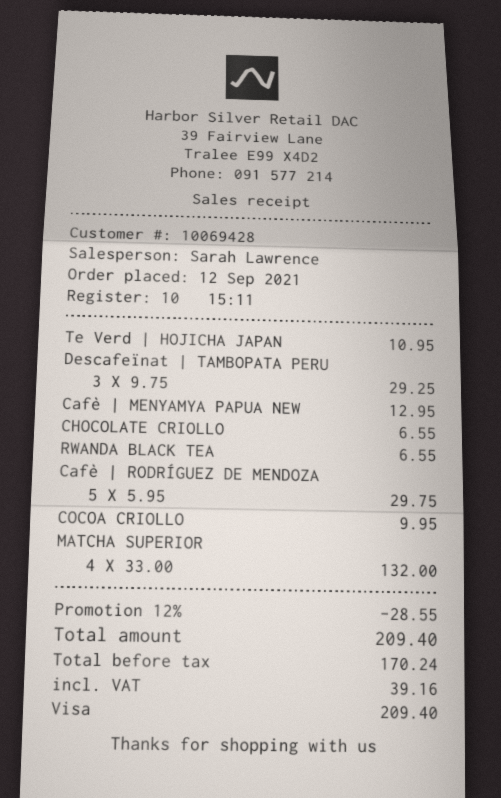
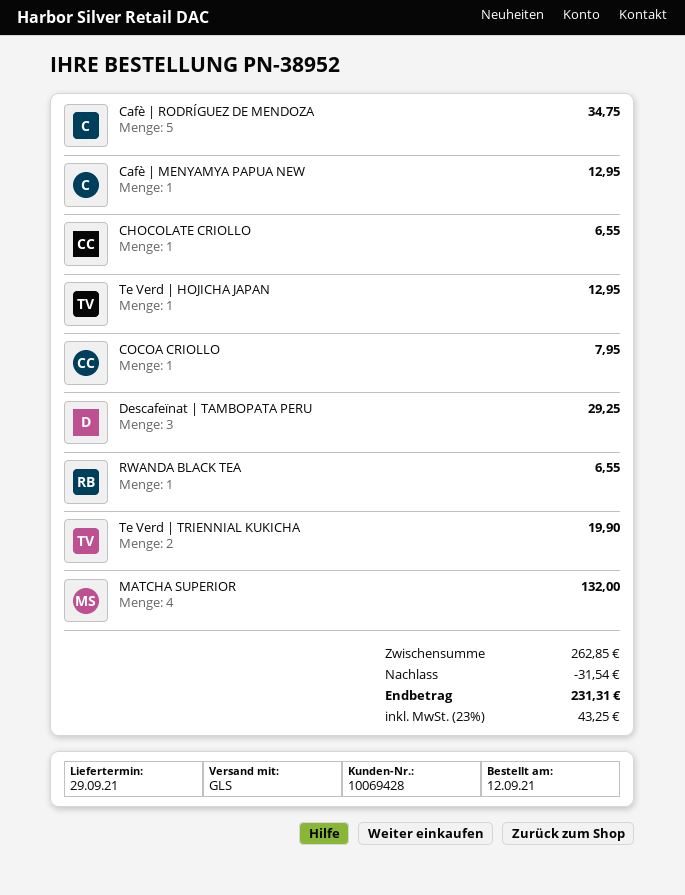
Te Verd | HOJICHA JAPAN: 1 for 10.95 -> 1 for 12.95
Cafè | RODRÍGUEZ DE MENDOZA: 5 for 29.75 -> 5 for 34.75
COCOA CRIOLLO: 1 for 9.95 -> 1 for 7.95
Te Verd | TRIENNIAL KUKICHA: none -> 2 for 19.90
discount: 28.55 -> 31.54
tax: 39.16 -> 43.25
total: 209.40 -> 231.31

